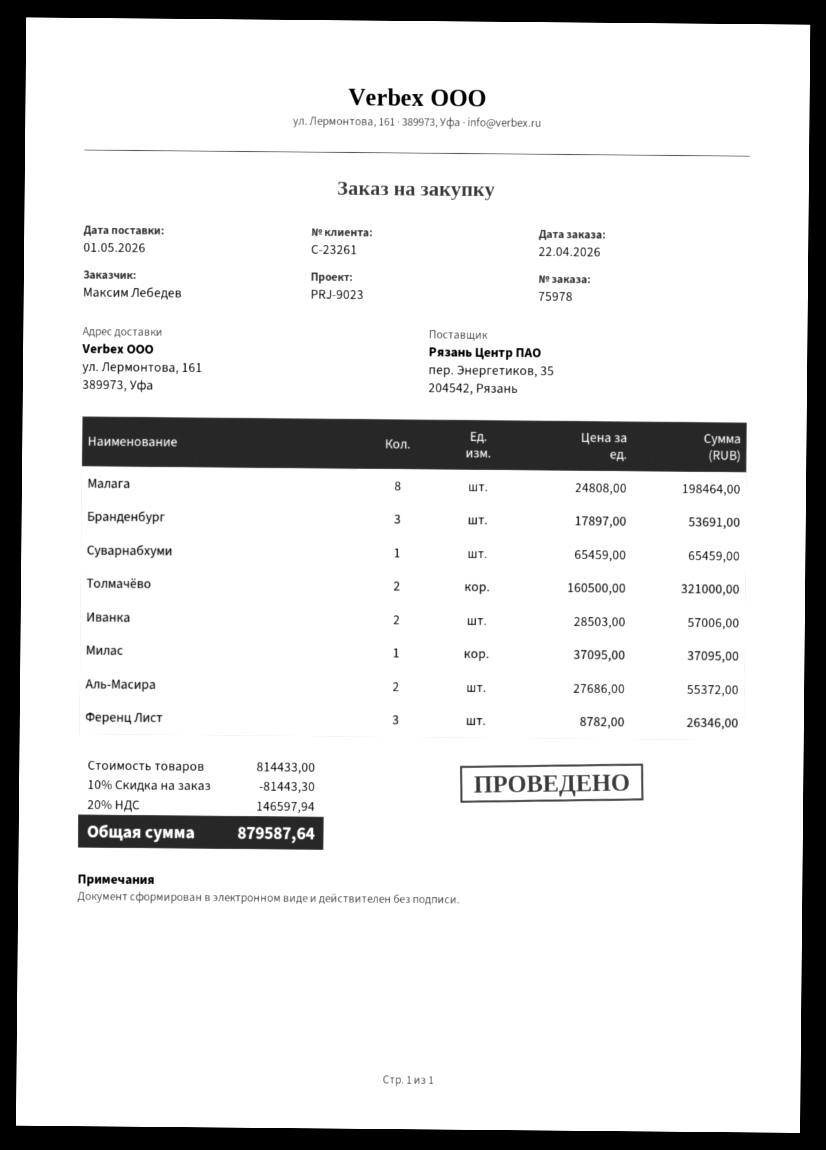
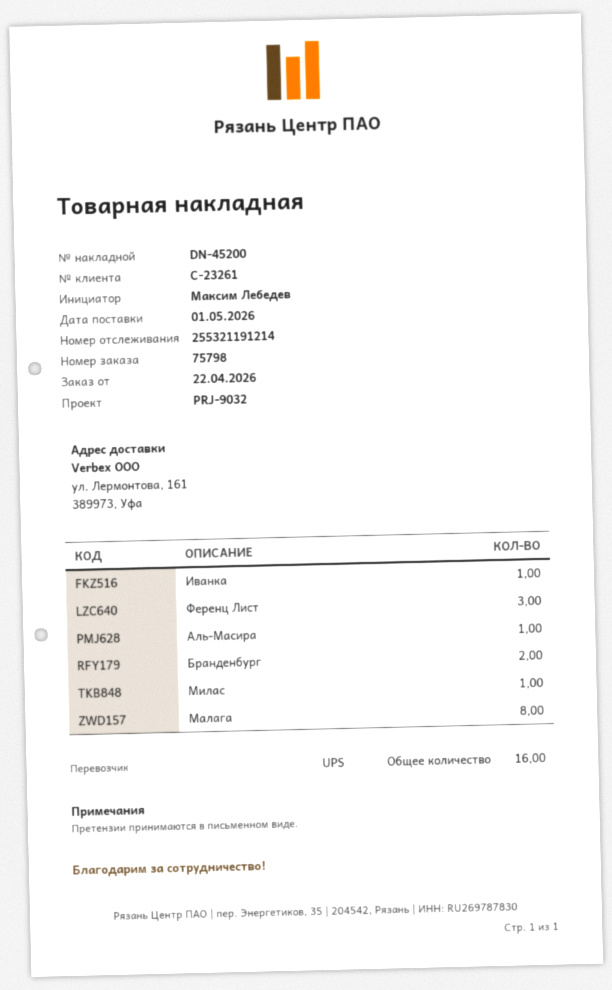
order number: 75978 -> 75798
reference: PRJ-9023 -> PRJ-9032
Бранденбург: 3 -> 2
Суварнабхуми: 1 -> none
Толмачёво: 2 -> none
Иванка: 2 -> 1
Аль-Масира: 2 -> 1

